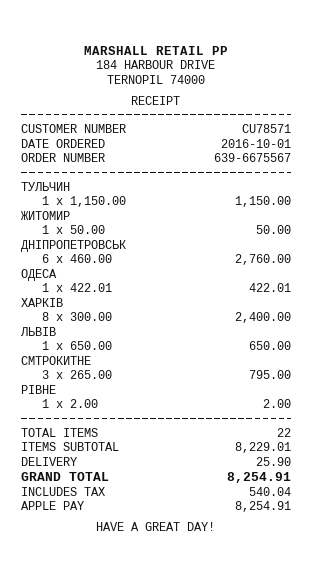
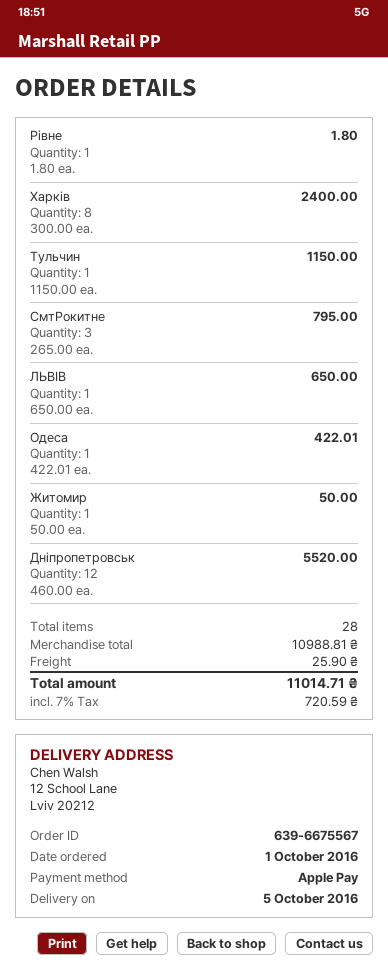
ДНІПРОПЕТРОВСЬК: 6 x 460.00 = 2760.00 -> 12 x 460.00 = 5520.00
РІВНЕ: 1 x 2.00 = 2.00 -> 1 x 1.80 = 1.80
total quantity: 22 -> 28
subtotal: 8229.01 -> 10988.81
tax: 540.04 -> 720.59
total: 8254.91 -> 11014.71

